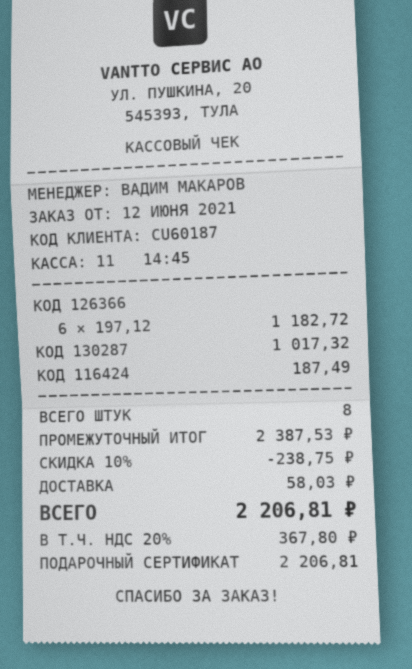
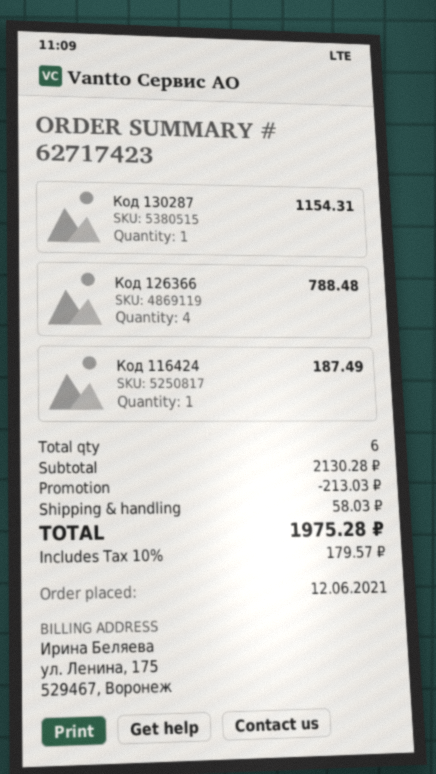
КОД 126366: 6 for 1182.72 -> 4 for 788.48
КОД 130287: 1 for 1017.32 -> 1 for 1154.31
total quantity: 8 -> 6
subtotal: 2387.53 -> 2130.28
discount: 238.75 -> 213.03
tax: 20% = 367.80 -> 10% = 179.57
total: 2206.81 -> 1975.28

